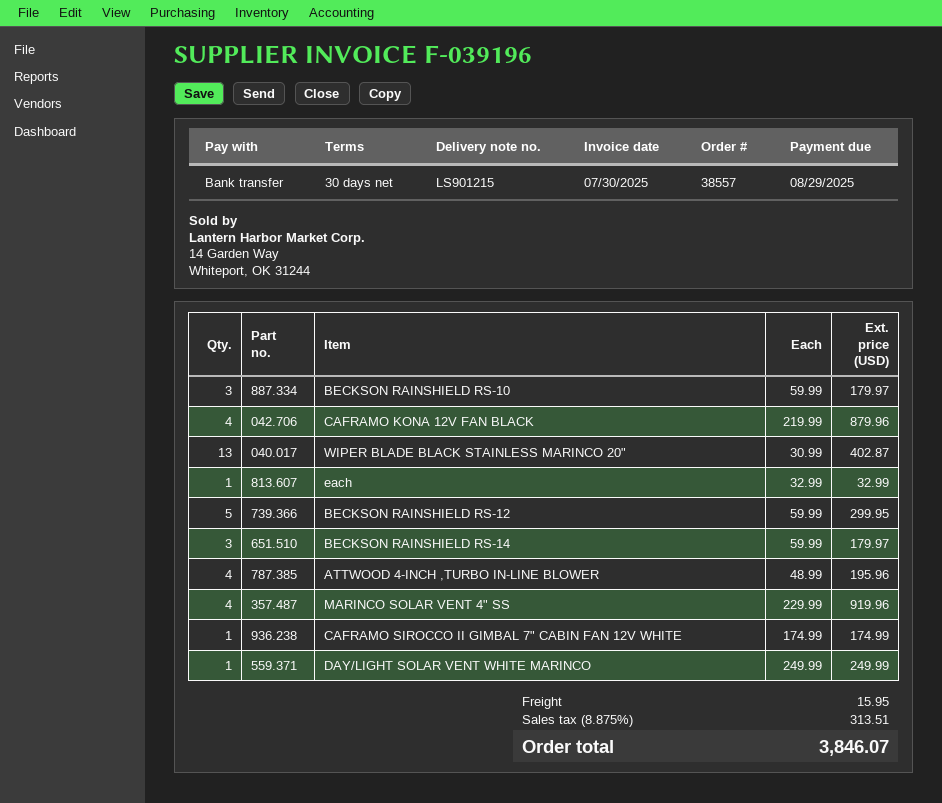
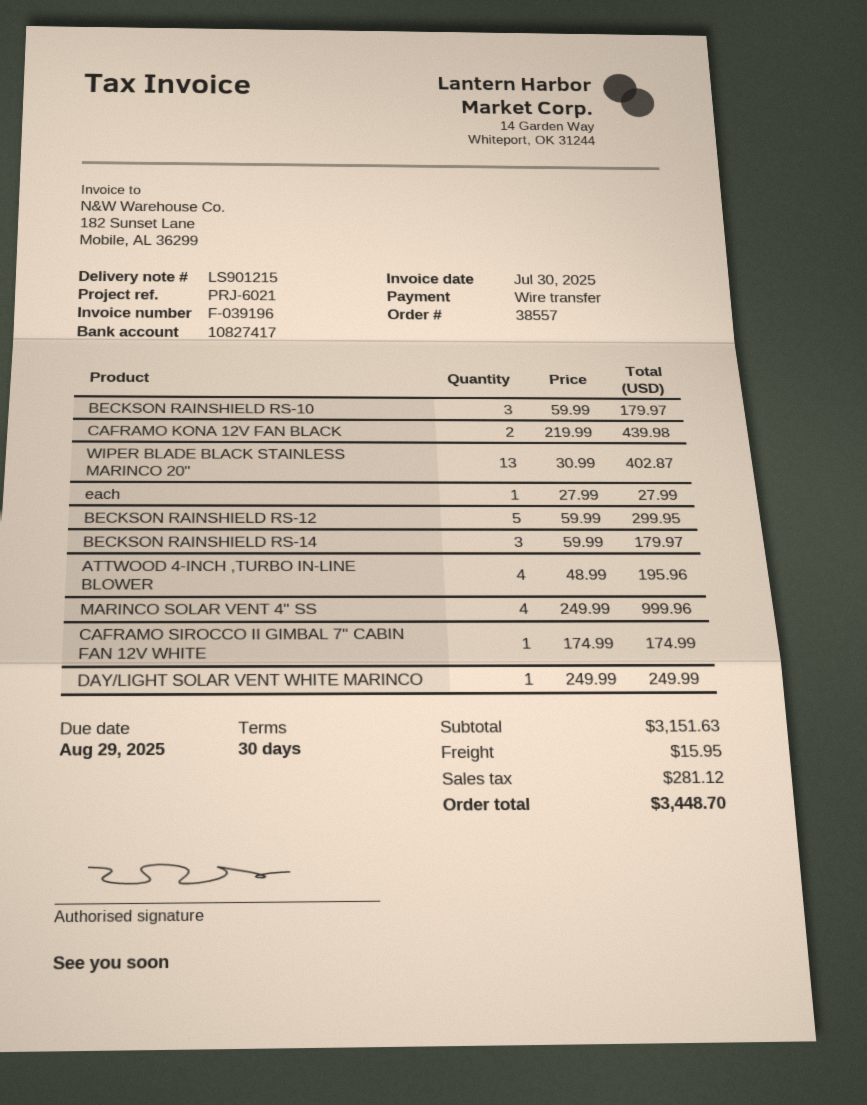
CAFRAMO KONA 12V FAN BLACK: 4 x 219.99 = 879.96 -> 2 x 219.99 = 439.98
each: 1 x 32.99 = 32.99 -> 1 x 27.99 = 27.99
MARINCO SOLAR VENT 4" SS: 4 x 229.99 = 919.96 -> 4 x 249.99 = 999.96
tax: 313.51 -> 281.12
total: 3846.07 -> 3448.70

